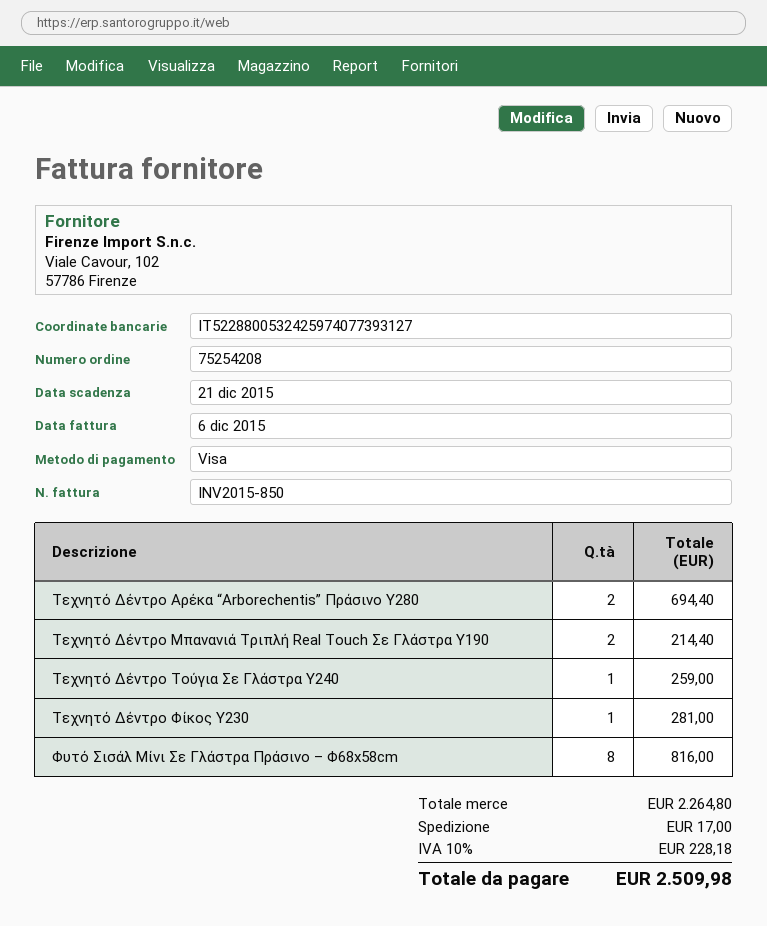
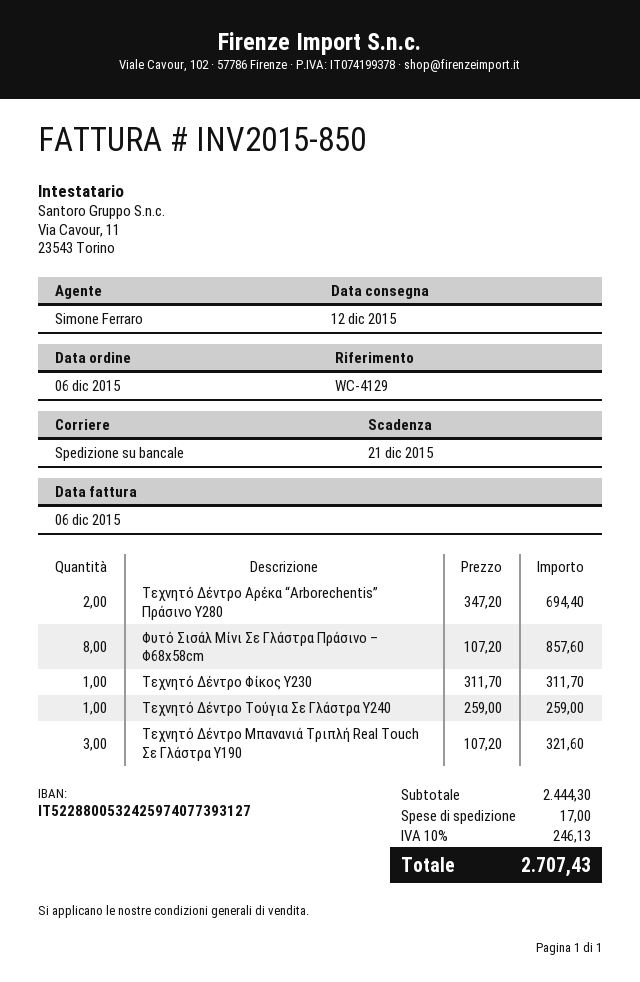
Τεχνητό Δέντρο Μπανανιά Τριπλή Real Touch Σε Γλάστρα Υ190: 2 for 214.40 -> 3 for 321.60
Τεχνητό Δέντρο Φίκος Υ230: 1 for 281.00 -> 1 for 311.70
Φυτό Σισάλ Μίνι Σε Γλάστρα Πράσινο – Φ68x58cm: 8 for 816.00 -> 8 for 857.60
subtotal: 2264.80 -> 2444.30
tax: 10% = 228.18 -> 10% = 246.13
total: 2509.98 -> 2707.43

